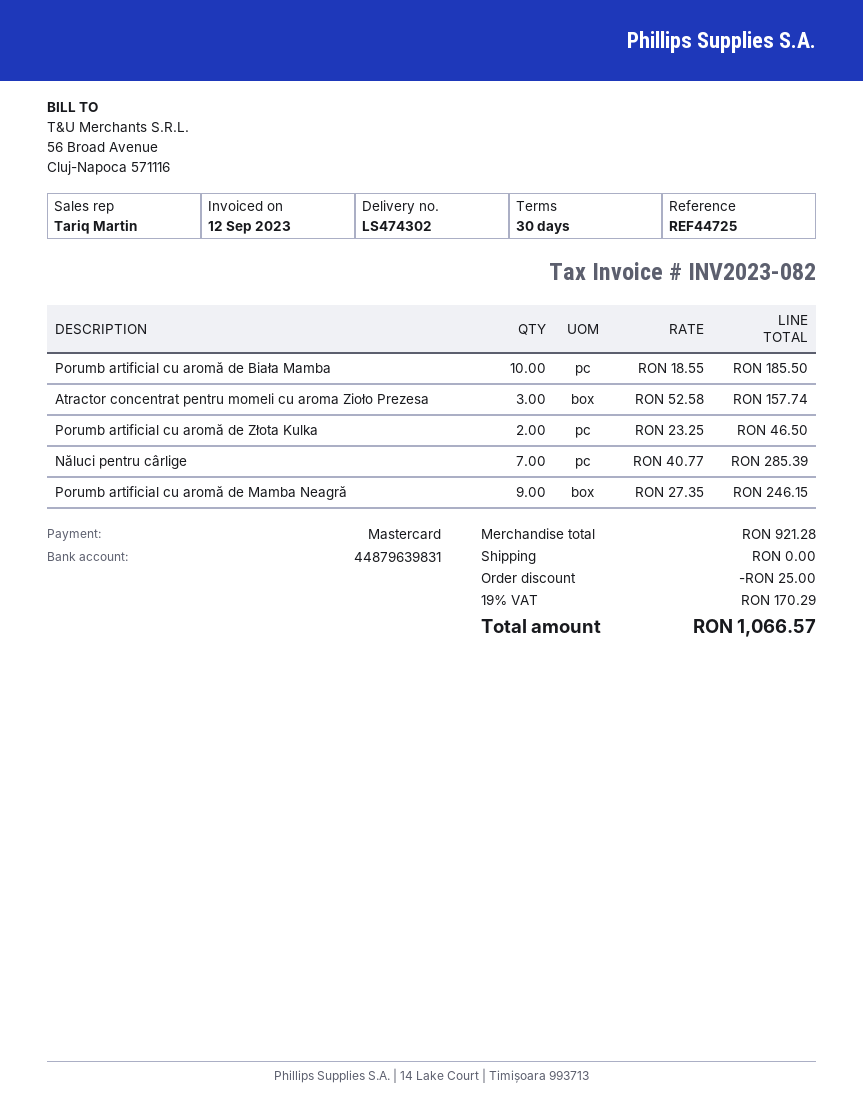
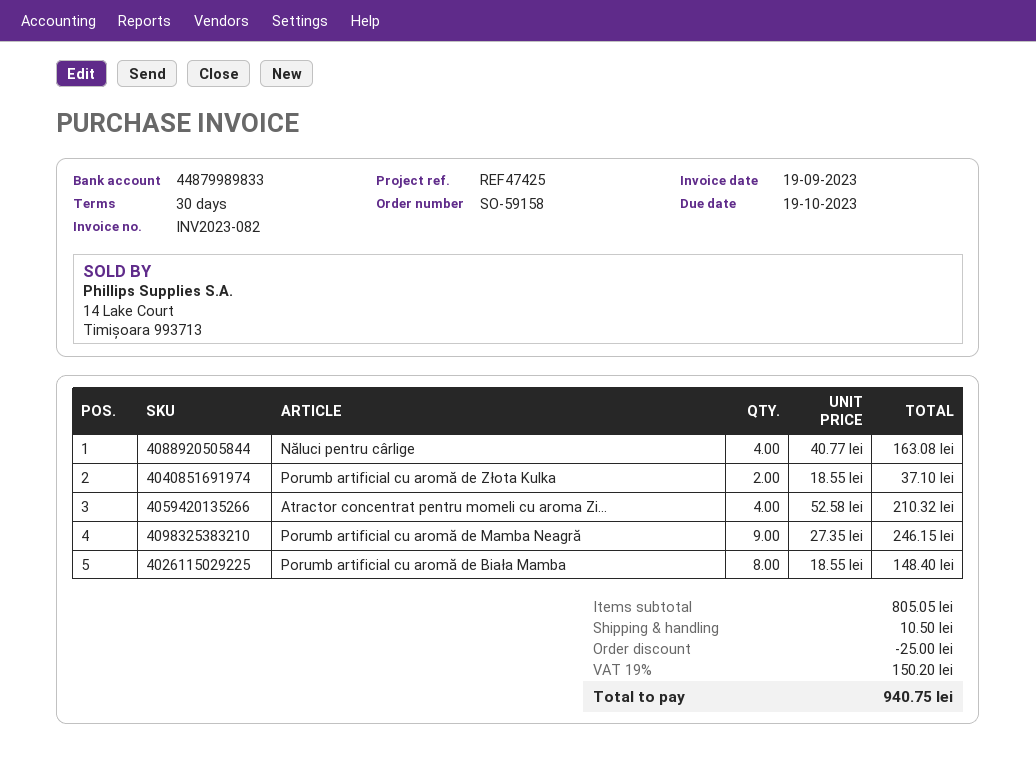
invoice date: 2023-09-12 -> 2023-09-19
reference: REF44725 -> REF47425
bank account: 44879639831 -> 44879989833
Porumb artificial cu aromă de Biała Mamba: 10 x 18.55 = 185.50 -> 8 x 18.55 = 148.40
Atractor concentrat pentru momeli cu aroma Zioło Prezesa: 3 x 52.58 = 157.74 -> 4 x 52.58 = 210.32
Porumb artificial cu aromă de Złota Kulka: 2 x 23.25 = 46.50 -> 2 x 18.55 = 37.10
Năluci pentru cârlige: 7 x 40.77 = 285.39 -> 4 x 40.77 = 163.08
subtotal: 921.28 -> 805.05
shipping: 0.00 -> 10.50
tax: 19% = 170.29 -> 19% = 150.20
total: 1066.57 -> 940.75

